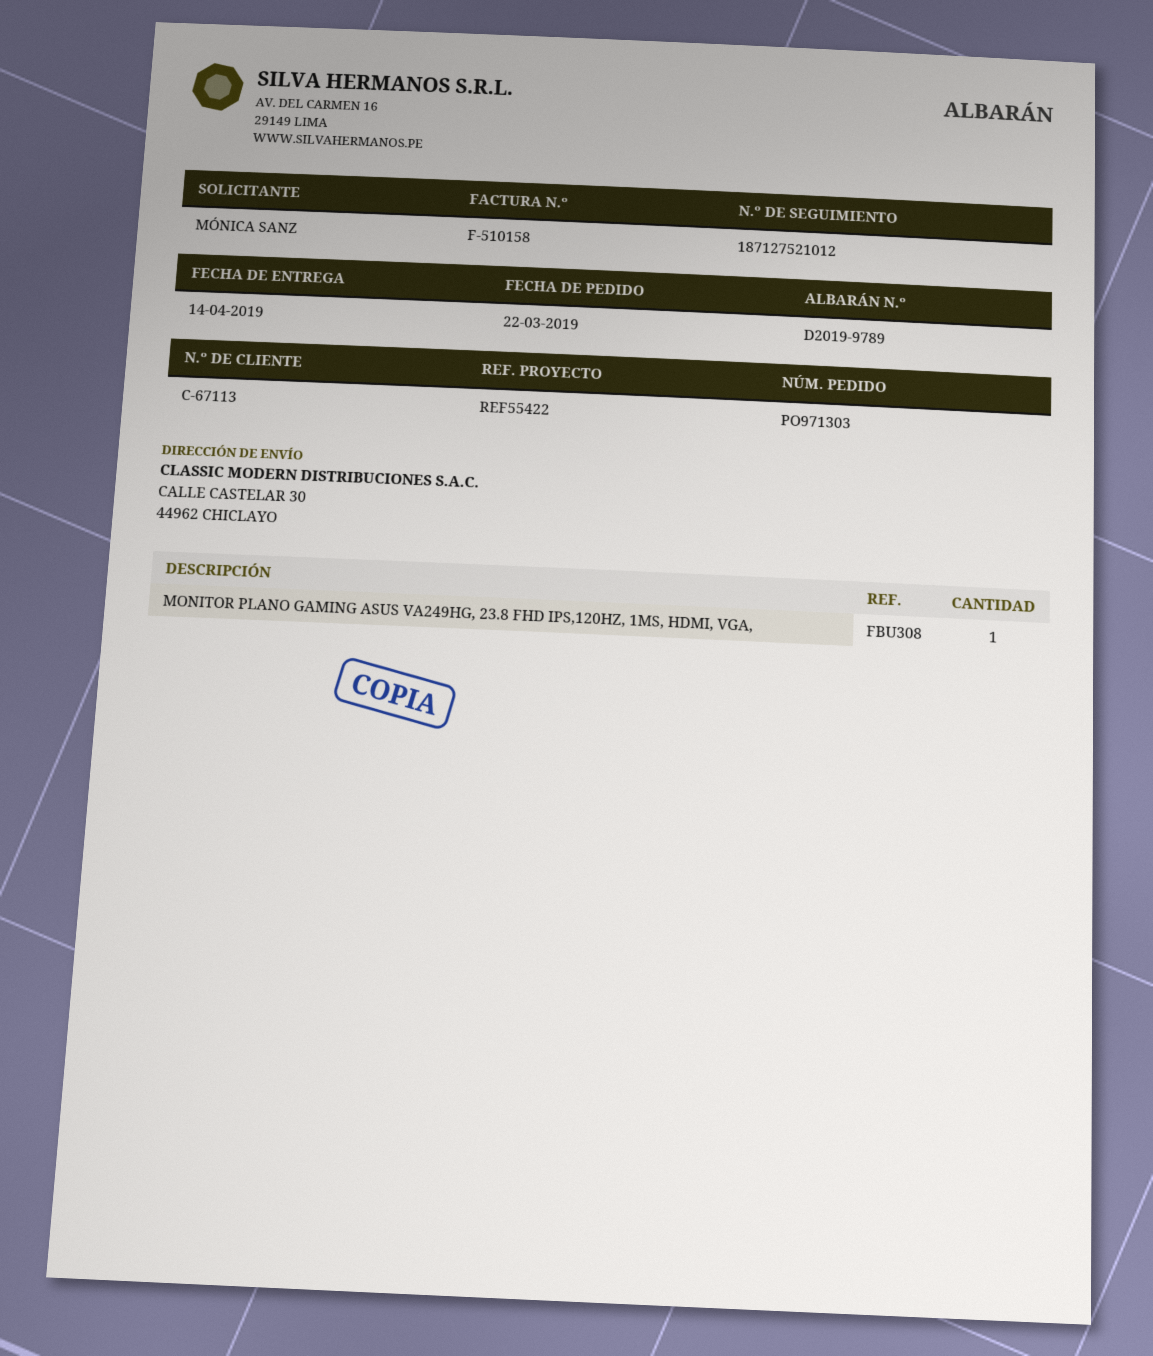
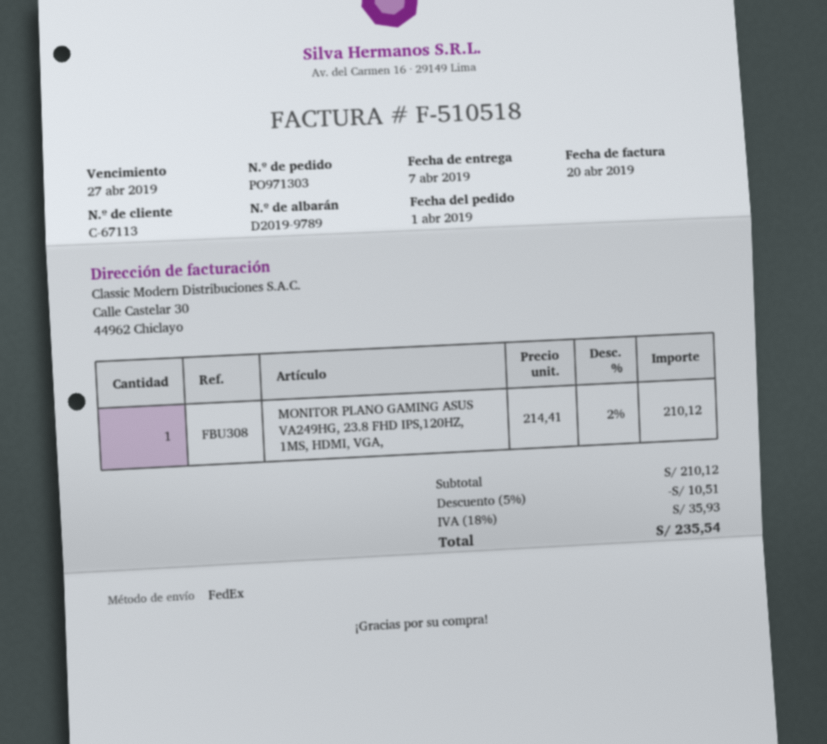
order date: 2019-03-22 -> 2019-04-01
delivery date: 2019-04-14 -> 2019-04-07
invoice number: F-510158 -> F-510518

